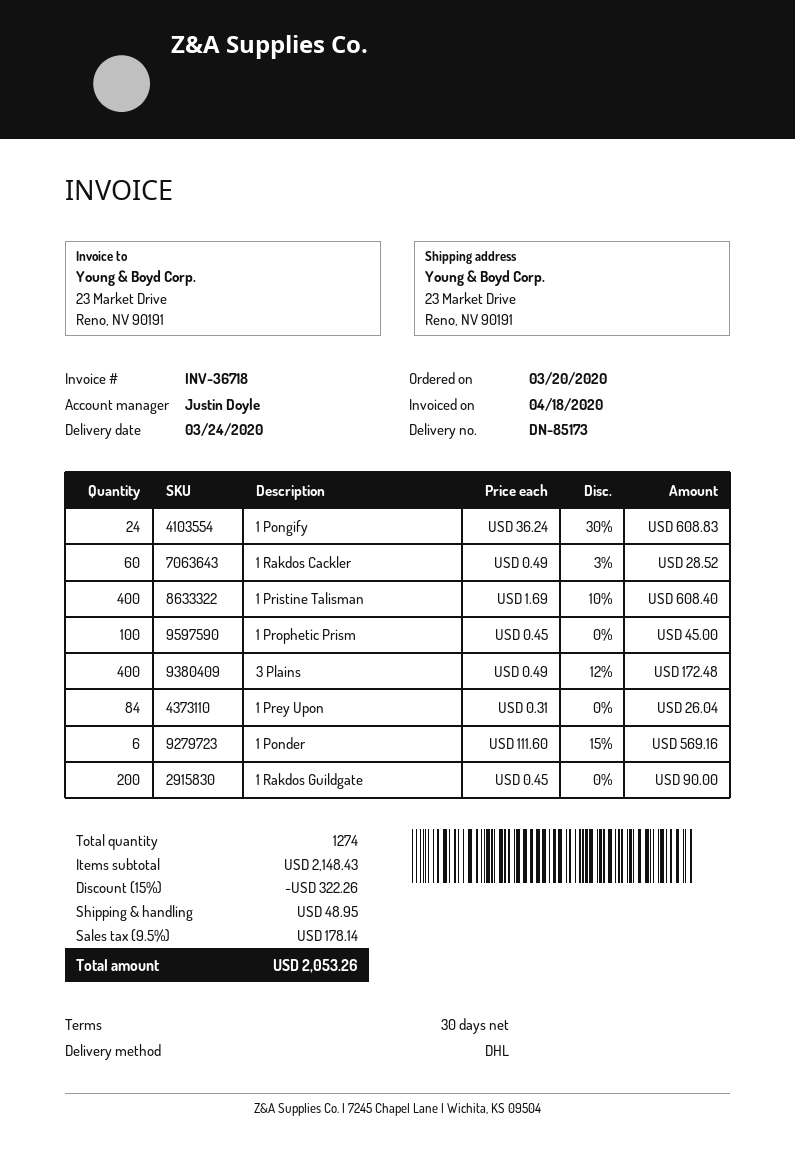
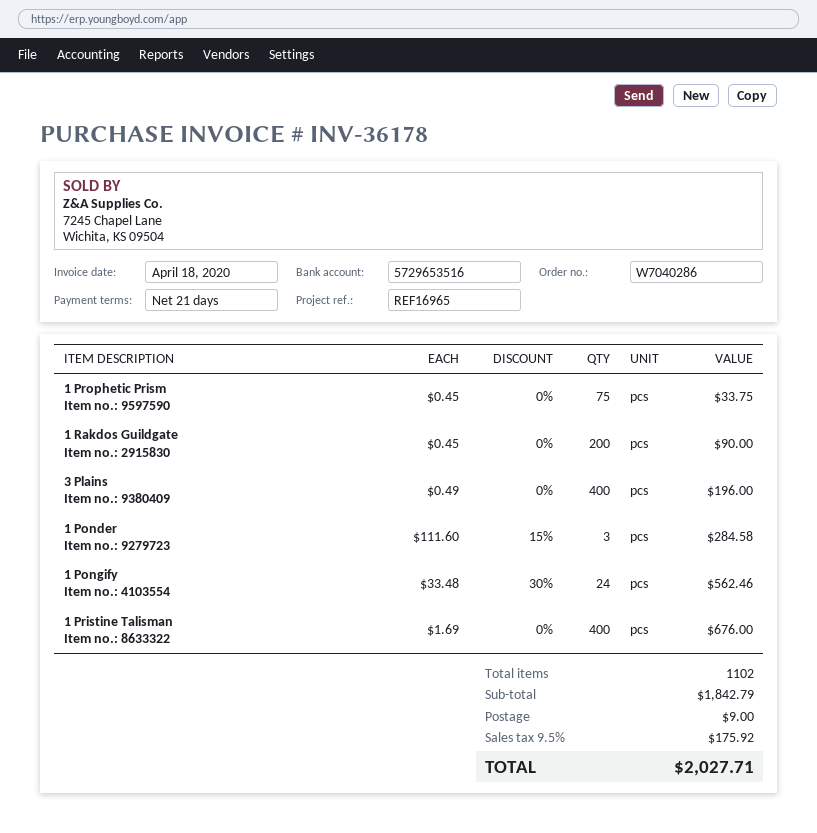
invoice number: INV-36718 -> INV-36178
payment terms: 30 days -> 21 days
1 Pongify: 24 x 36.24 - 30% = 608.83 -> 24 x 33.48 - 30% = 562.46
1 Rakdos Cackler: 60 x 0.49 - 3% = 28.52 -> none
1 Pristine Talisman: 400 x 1.69 - 10% = 608.40 -> 400 x 1.69 = 676.00
1 Prophetic Prism: 100 x 0.45 = 45.00 -> 75 x 0.45 = 33.75
3 Plains: 400 x 0.49 - 12% = 172.48 -> 400 x 0.49 = 196.00
1 Prey Upon: 84 x 0.31 = 26.04 -> none
1 Ponder: 6 x 111.60 - 15% = 569.16 -> 3 x 111.60 - 15% = 284.58
total quantity: 1274 -> 1102
subtotal: 2148.43 -> 1842.79
discount: 15% = 322.26 -> none
shipping: 48.95 -> 9.00
tax: 9.5% = 178.14 -> 9.5% = 175.92
total: 2053.26 -> 2027.71

